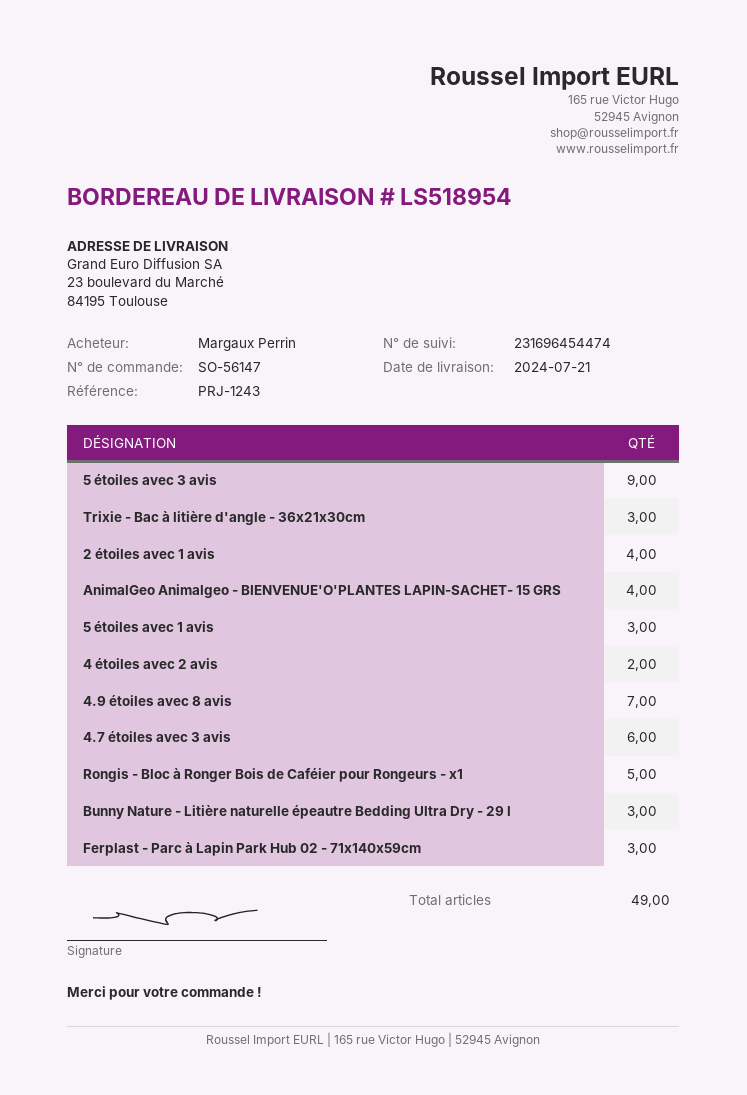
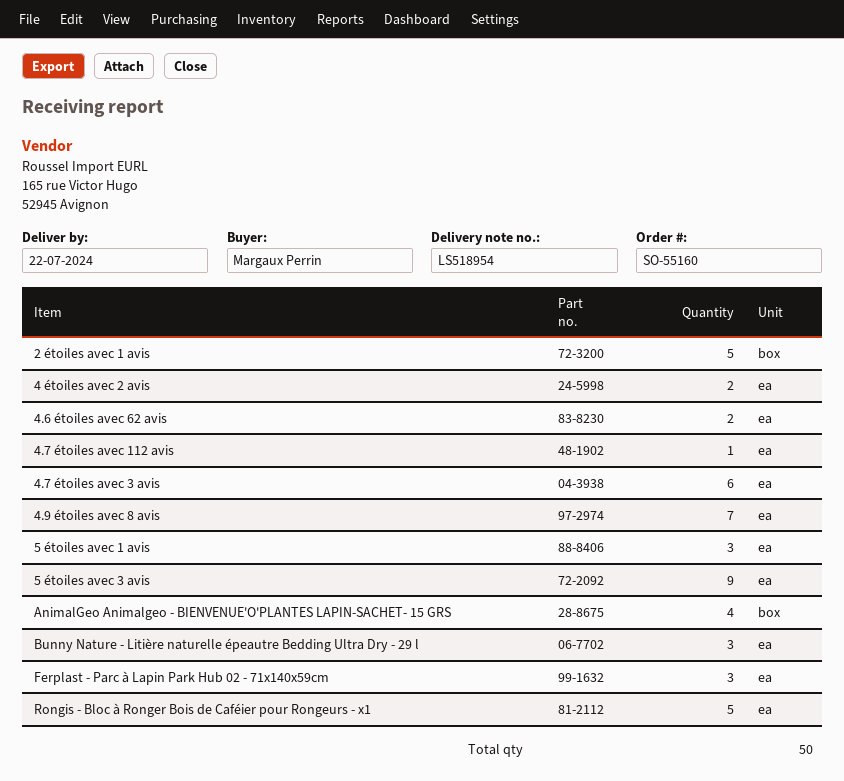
order number: SO-56147 -> SO-55160
delivery date: 2024-07-21 -> 2024-07-22
Trixie - Bac à litière d'angle - 36x21x30cm: 3 -> none
2 étoiles avec 1 avis: 4 -> 5
4.6 étoiles avec 62 avis: none -> 2
4.7 étoiles avec 112 avis: none -> 1
total quantity: 49 -> 50

